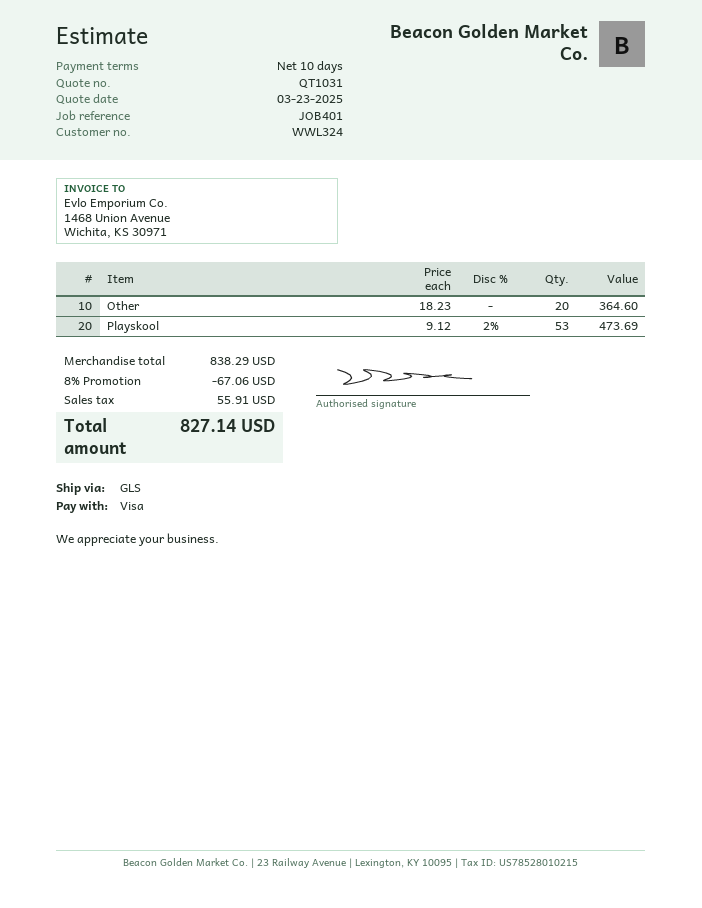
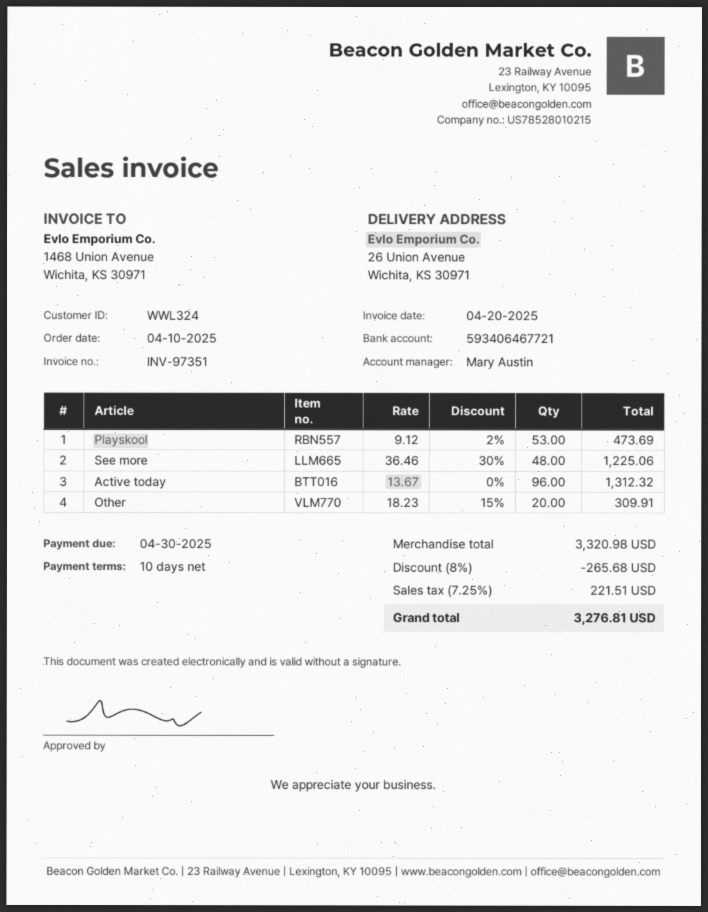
Other: 20 x 18.23 = 364.60 -> 20 x 18.23 - 15% = 309.91
See more: none -> 48 x 36.46 - 30% = 1225.06
Active today: none -> 96 x 13.67 = 1312.32
subtotal: 838.29 -> 3320.98
discount: 8% = 67.06 -> 8% = 265.68
tax: 55.91 -> 221.51
total: 827.14 -> 3276.81

